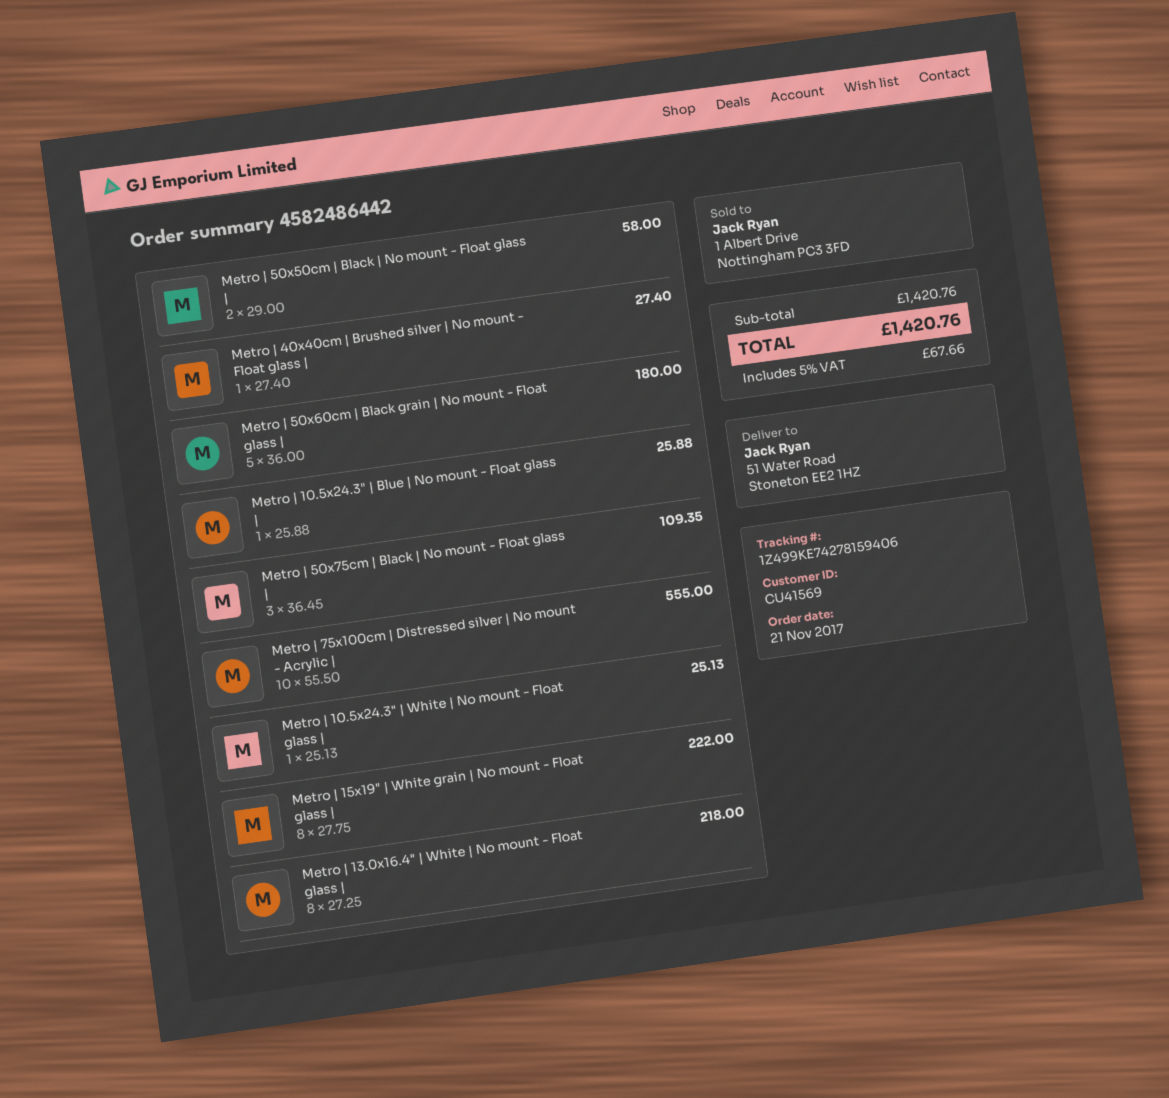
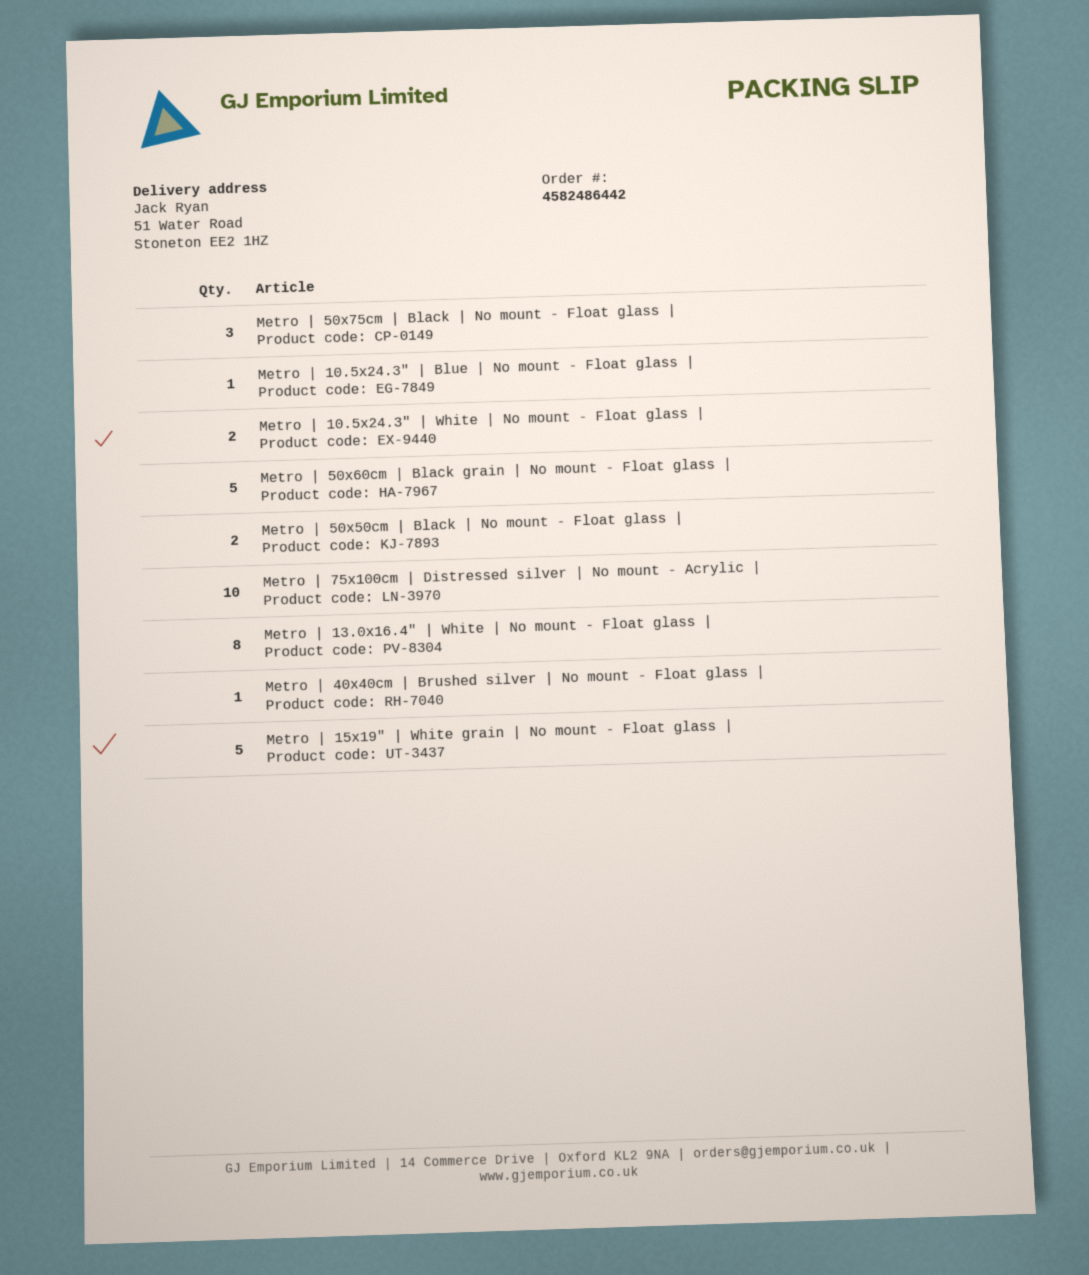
Metro | 10.5x24.3" | White | No mount - Float glass |: 1 -> 2
Metro | 15x19" | White grain | No mount - Float glass |: 8 -> 5

